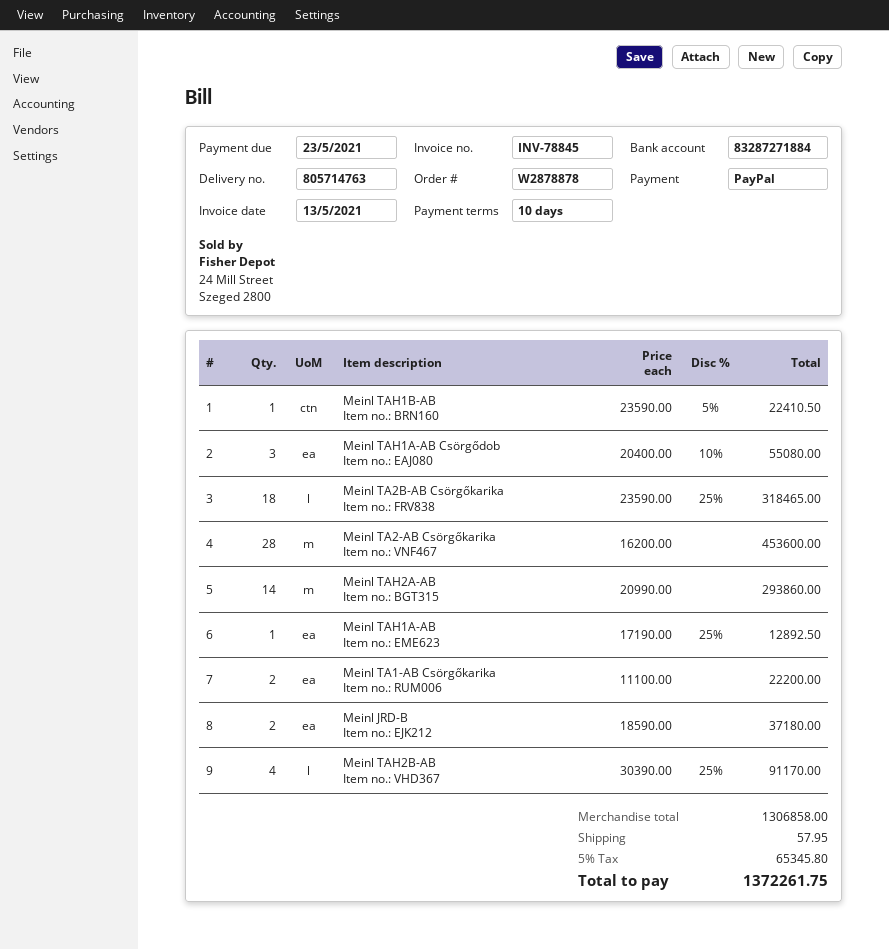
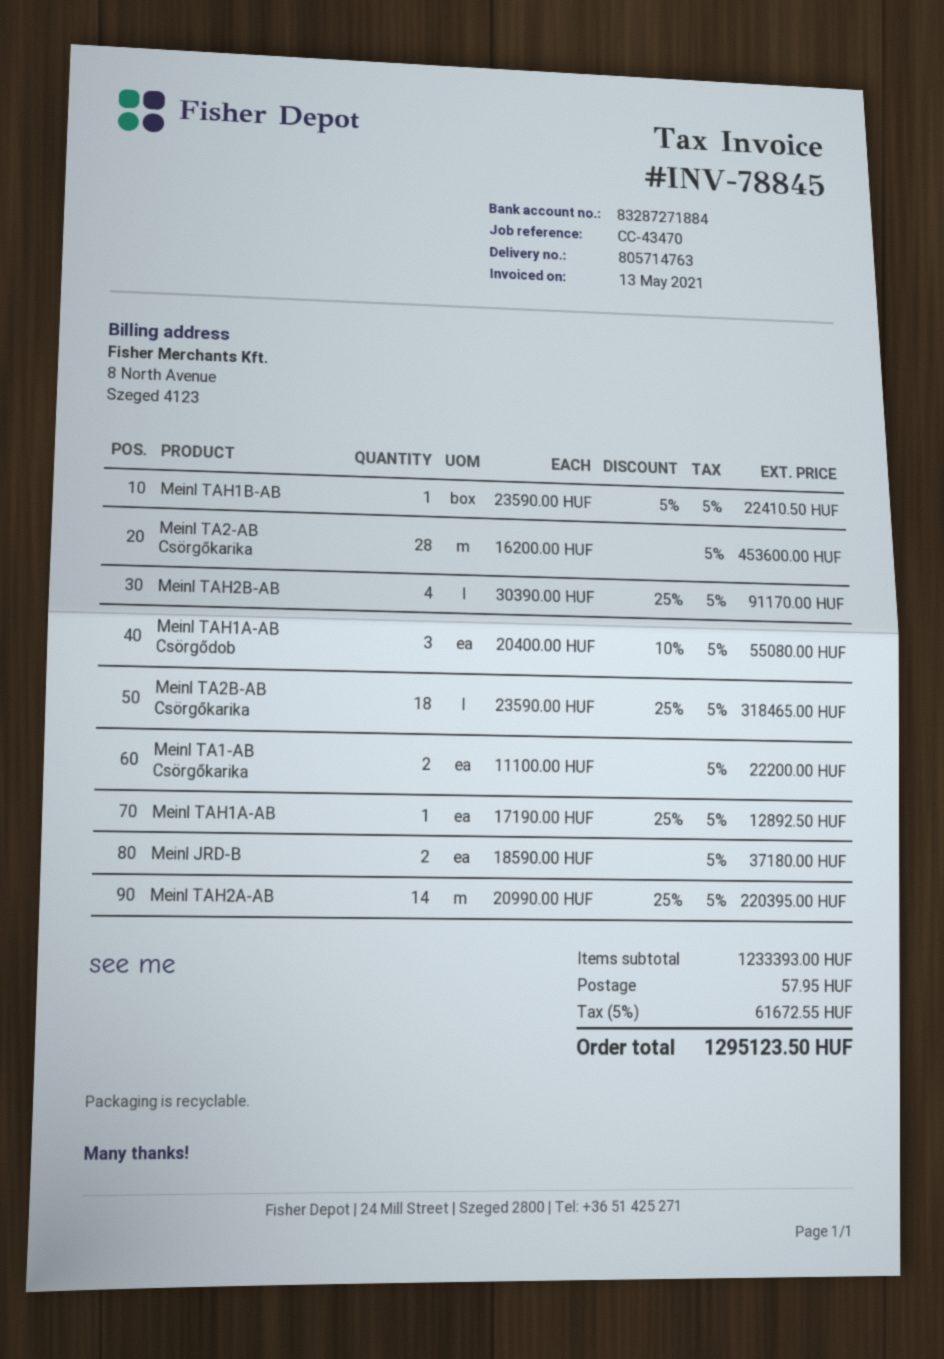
Meinl TAH2A-AB: 14 x 20990.00 = 293860.00 -> 14 x 20990.00 - 25% = 220395.00
subtotal: 1306858.00 -> 1233393.00
tax: 5% = 65345.80 -> 5% = 61672.55
total: 1372261.75 -> 1295123.50

